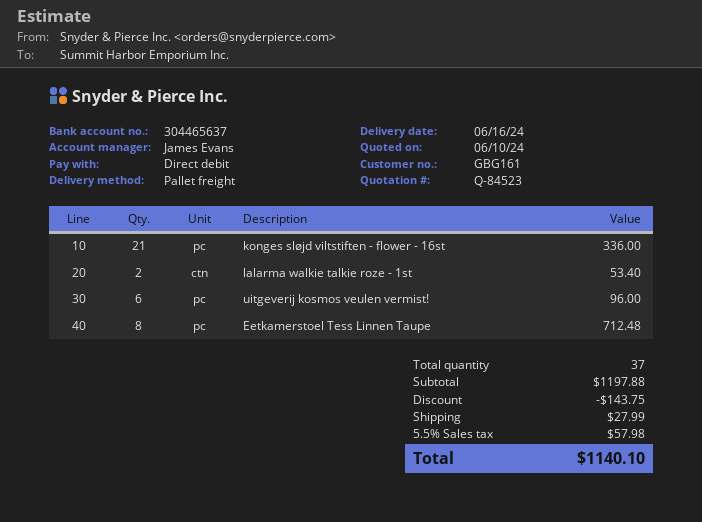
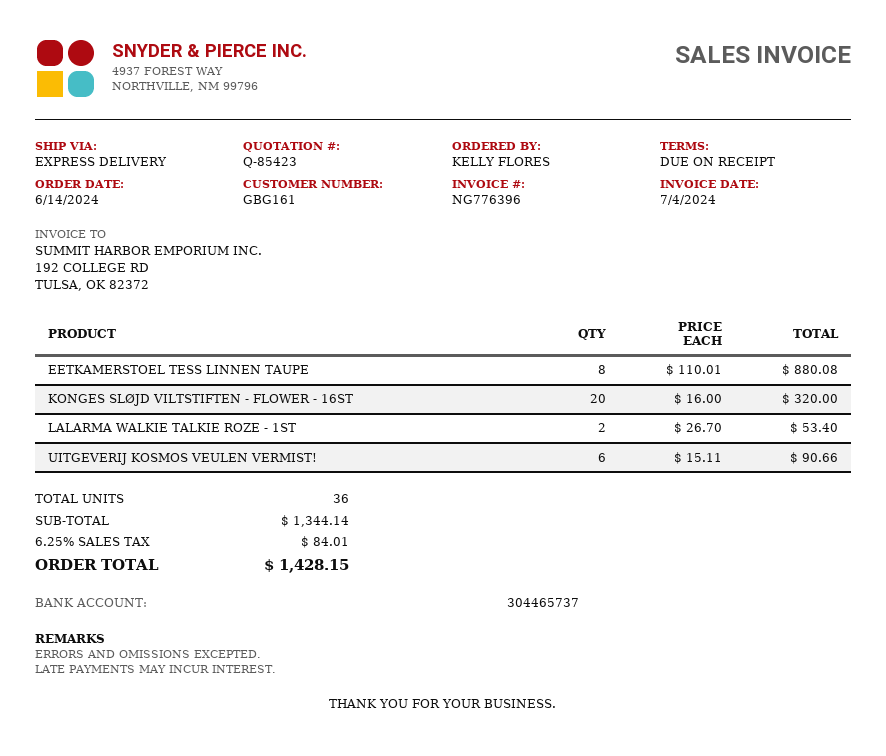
quote number: Q-84523 -> Q-85423
bank account: 304465637 -> 304465737
shipping method: pallet freight -> express
konges sløjd viltstiften - flower - 16st: 21 for 336.00 -> 20 for 320.00
uitgeverij kosmos veulen vermist!: 6 for 96.00 -> 6 for 90.66
Eetkamerstoel Tess Linnen Taupe: 8 for 712.48 -> 8 for 880.08
total quantity: 37 -> 36
subtotal: 1197.88 -> 1344.14
discount: 143.75 -> none
shipping: 27.99 -> none
tax: 5.5% = 57.98 -> 6.25% = 84.01
total: 1140.10 -> 1428.15

